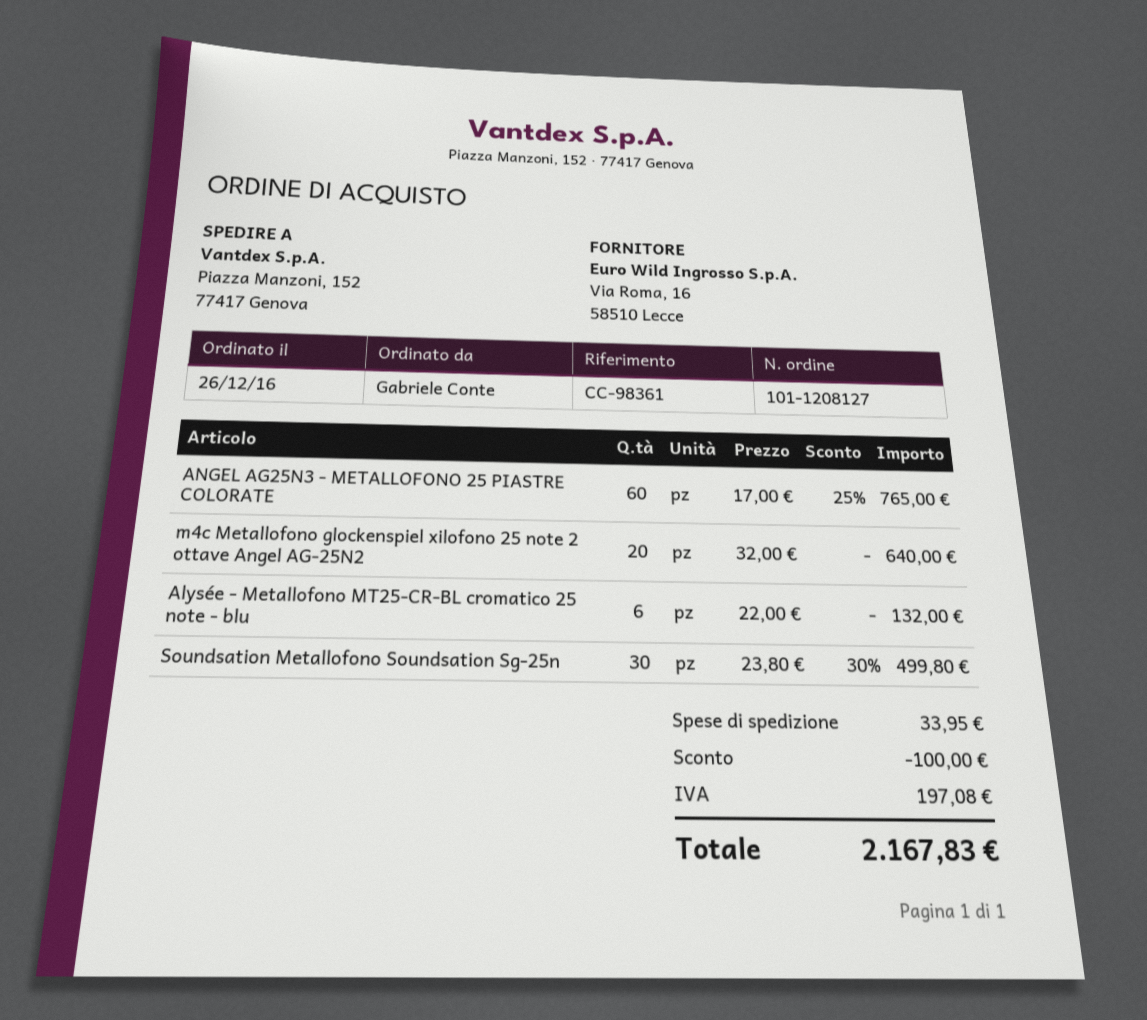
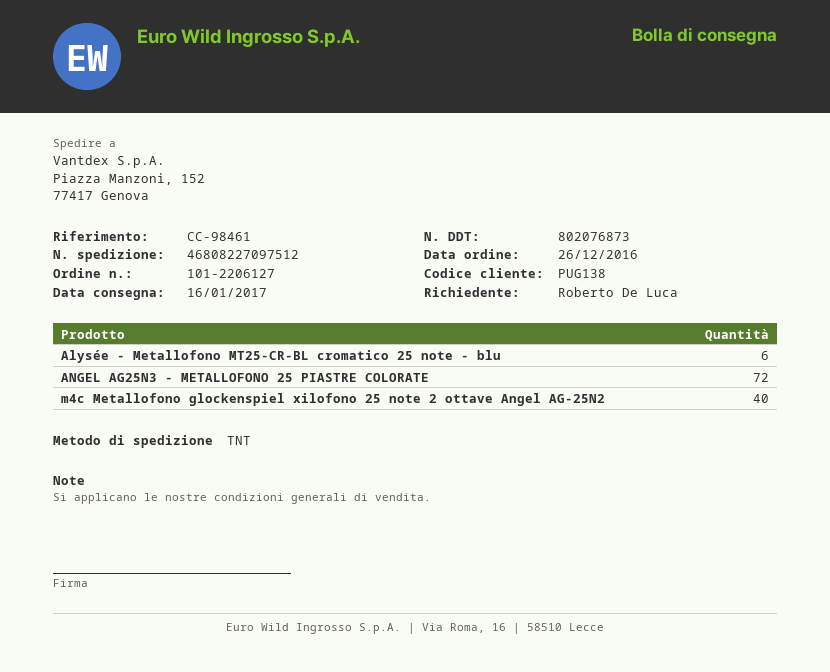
order number: 101-1208127 -> 101-2206127
reference: CC-98361 -> CC-98461
ordered by: Gabriele Conte -> Roberto De Luca
ANGEL AG25N3 - METALLOFONO 25 PIASTRE COLORATE: 60 -> 72
m4c Metallofono glockenspiel xilofono 25 note 2 ottave Angel AG-25N2: 20 -> 40
Soundsation Metallofono Soundsation Sg-25n: 30 -> none

